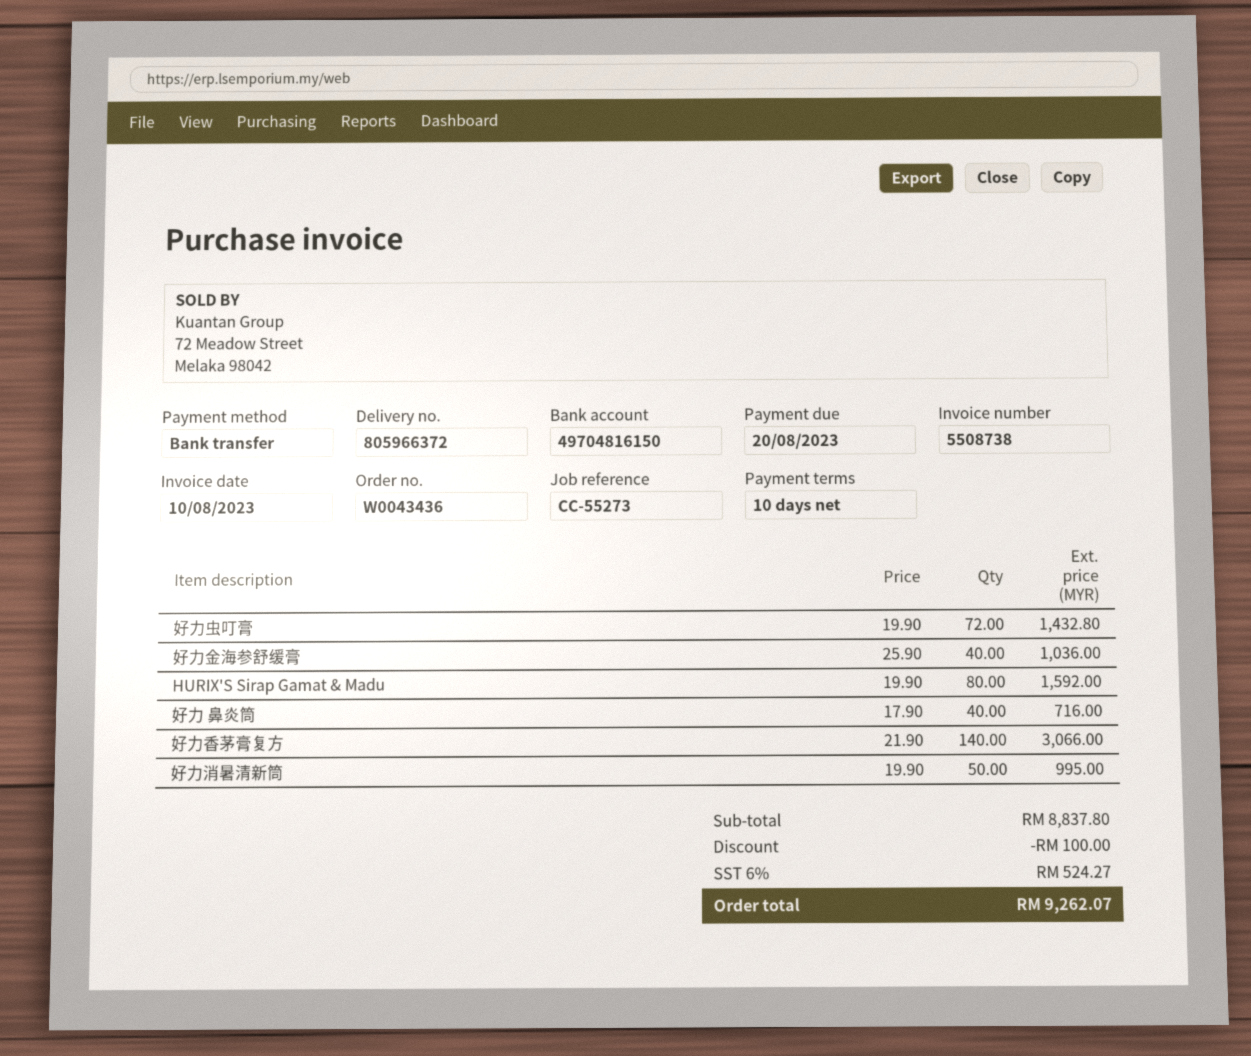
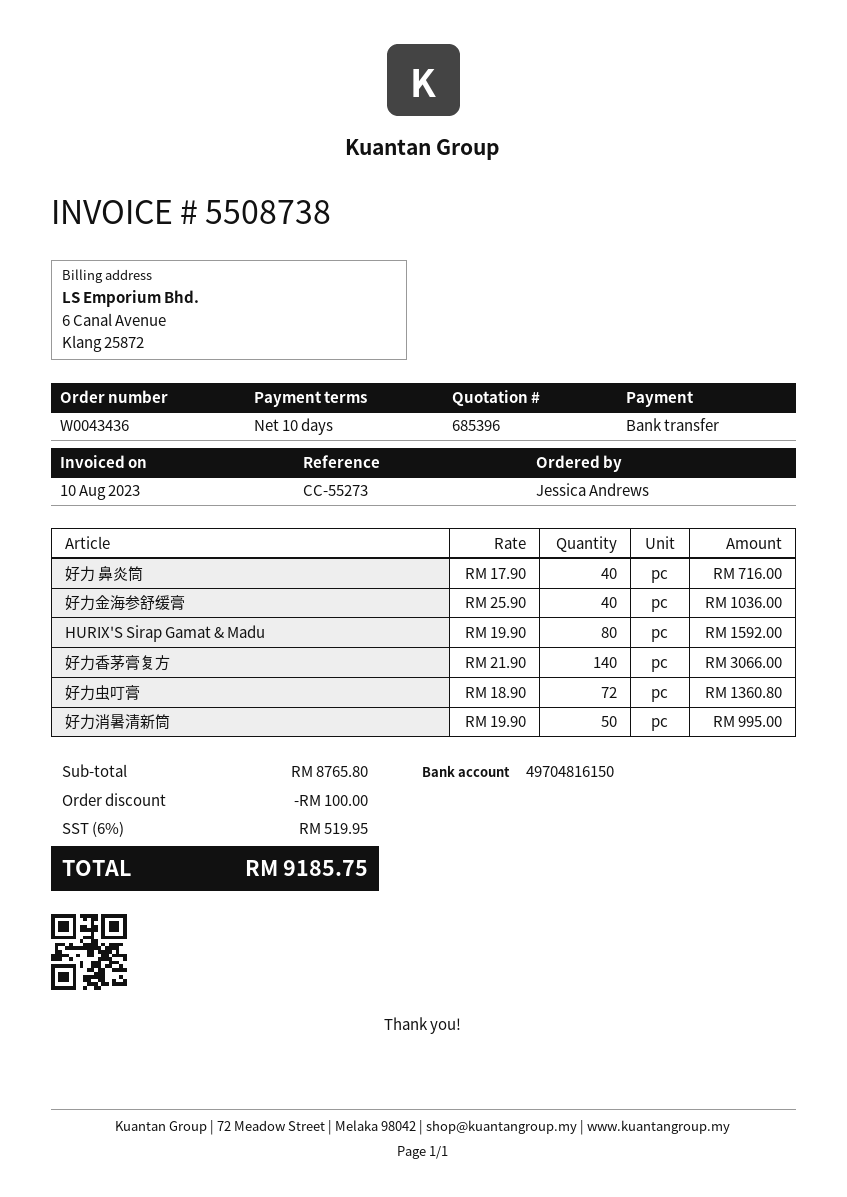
好力虫叮膏: 72 x 19.90 = 1432.80 -> 72 x 18.90 = 1360.80
subtotal: 8837.80 -> 8765.80
tax: 6% = 524.27 -> 6% = 519.95
total: 9262.07 -> 9185.75

